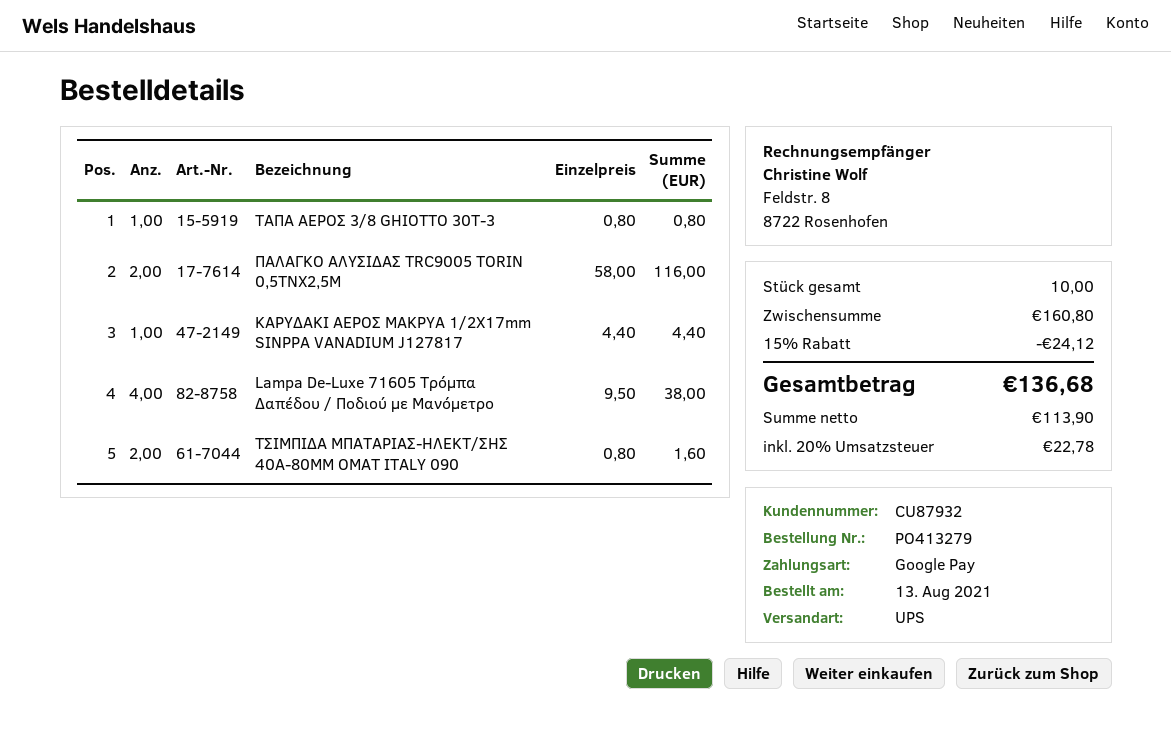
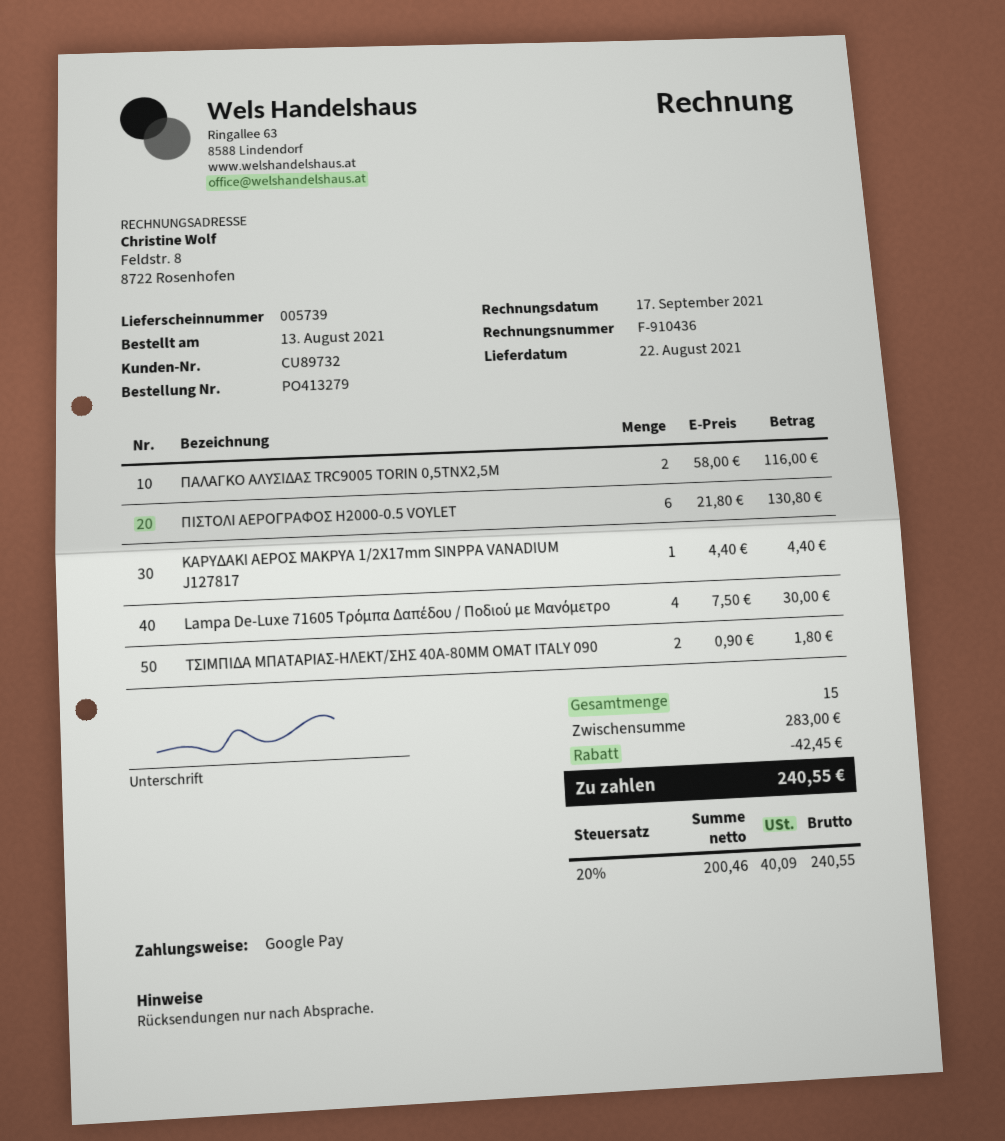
customer number: CU87932 -> CU89732
ΤΑΠΑ ΑΕΡΟΣ 3/8 GHIOTTO 30Τ-3: 1 x 0.80 = 0.80 -> none
Lampa De-Luxe 71605 Τρόμπα Δαπέδου / Ποδιού με Μανόμετρο: 4 x 9.50 = 38.00 -> 4 x 7.50 = 30.00
ΤΣΙΜΠΙΔΑ ΜΠΑΤΑΡΙΑΣ-ΗΛΕΚΤ/ΣΗΣ 40Α-80ΜΜ ΟΜΑΤ ITALY 090: 2 x 0.80 = 1.60 -> 2 x 0.90 = 1.80
ΠΙΣΤΟΛΙ ΑΕΡΟΓΡΑΦΟΣ Η2000-0.5 VOYLET: none -> 6 x 21.80 = 130.80
total quantity: 10 -> 15
subtotal: 160.80 -> 283.00
discount: 24.12 -> 42.45
net: 113.90 -> 200.46
tax: 20% = 22.78 -> 20% = 40.09
total: 136.68 -> 240.55

